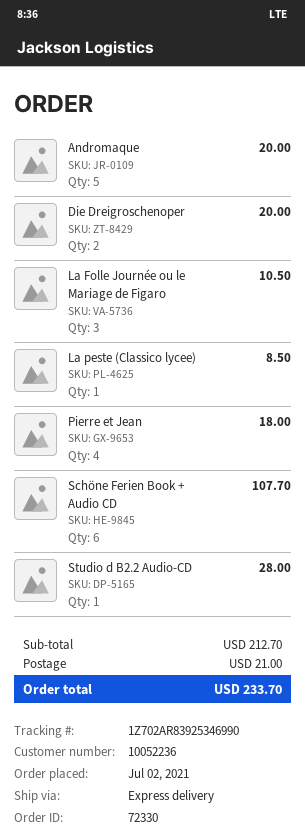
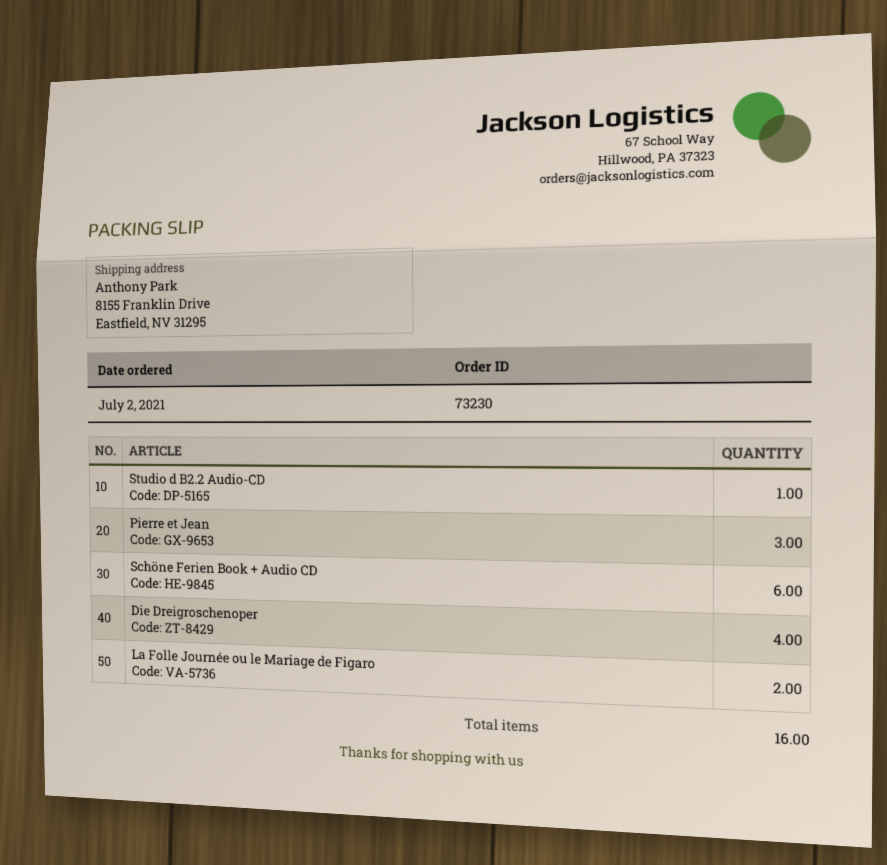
order number: 72330 -> 73230
Andromaque: 5 -> none
Die Dreigroschenoper: 2 -> 4
La Folle Journée ou le Mariage de Figaro: 3 -> 2
La peste (Classico lycee): 1 -> none
Pierre et Jean: 4 -> 3

